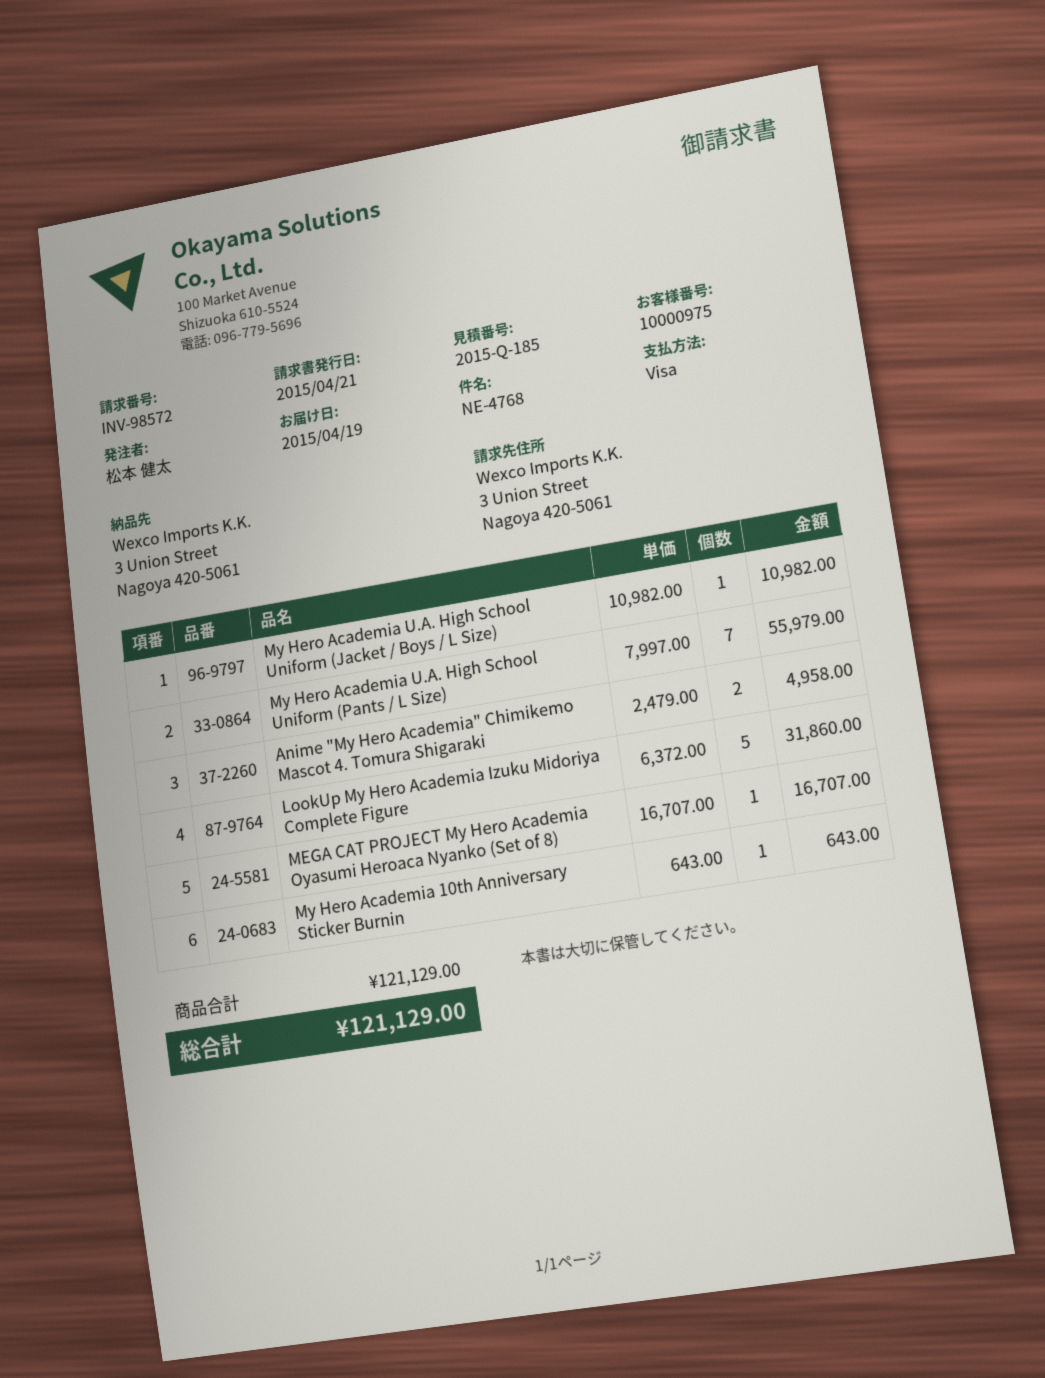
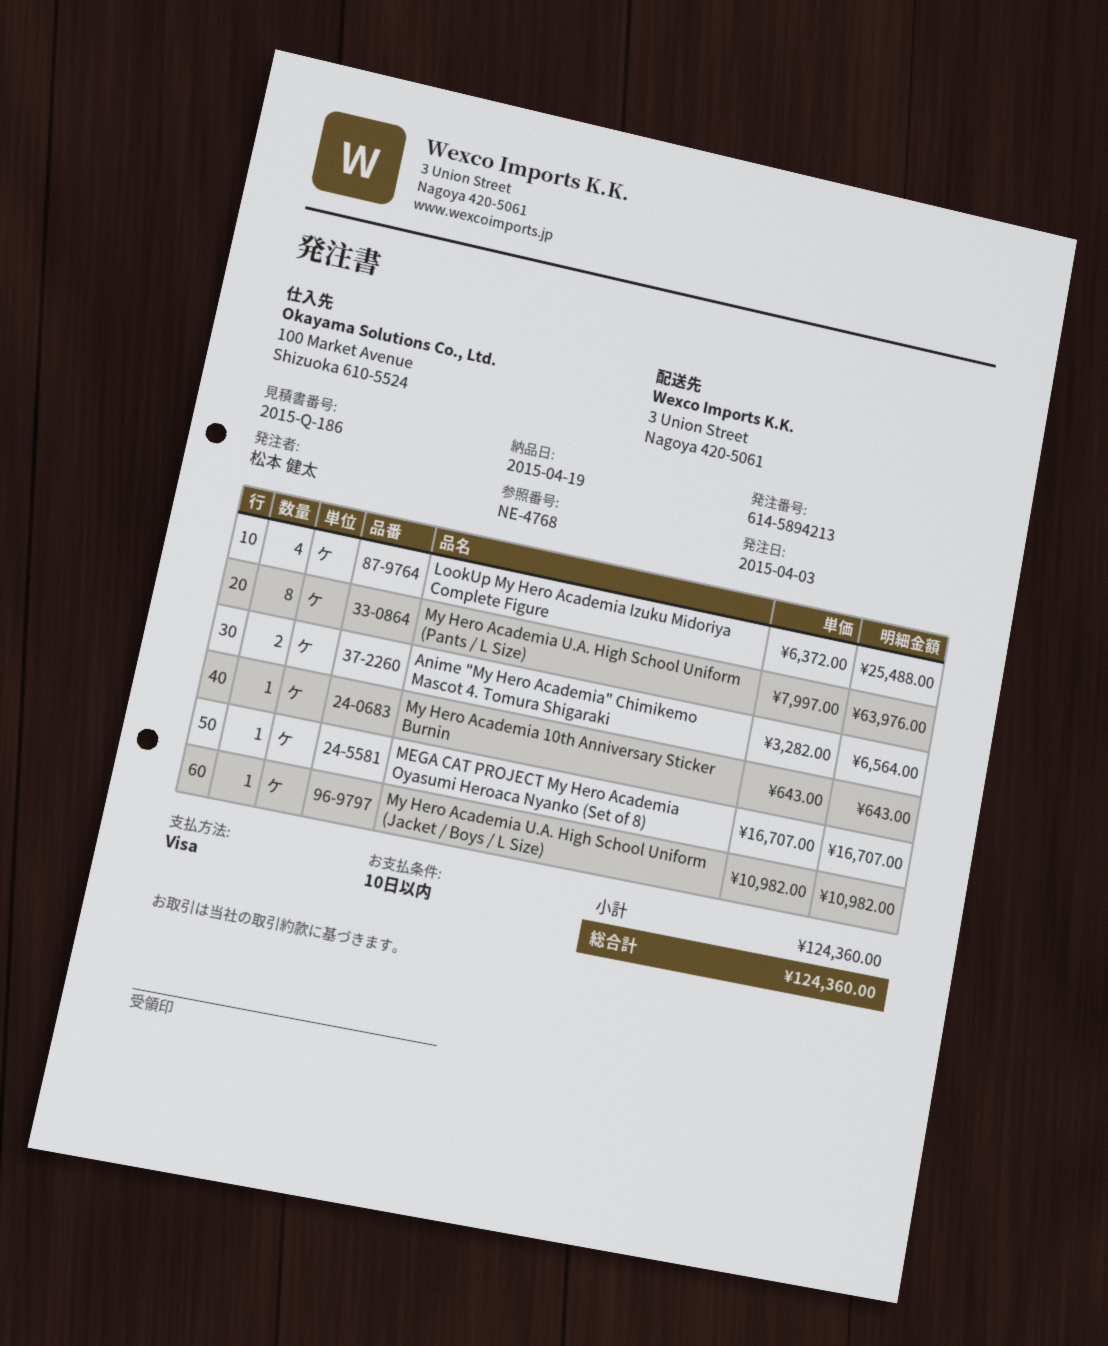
quote number: 2015-Q-185 -> 2015-Q-186
My Hero Academia U.A. High School Uniform (Pants / L Size): 7 x 7997.00 = 55979.00 -> 8 x 7997.00 = 63976.00
Anime "My Hero Academia" Chimikemo Mascot 4. Tomura Shigaraki: 2 x 2479.00 = 4958.00 -> 2 x 3282.00 = 6564.00
LookUp My Hero Academia Izuku Midoriya Complete Figure: 5 x 6372.00 = 31860.00 -> 4 x 6372.00 = 25488.00
subtotal: 121129.00 -> 124360.00
total: 121129.00 -> 124360.00

